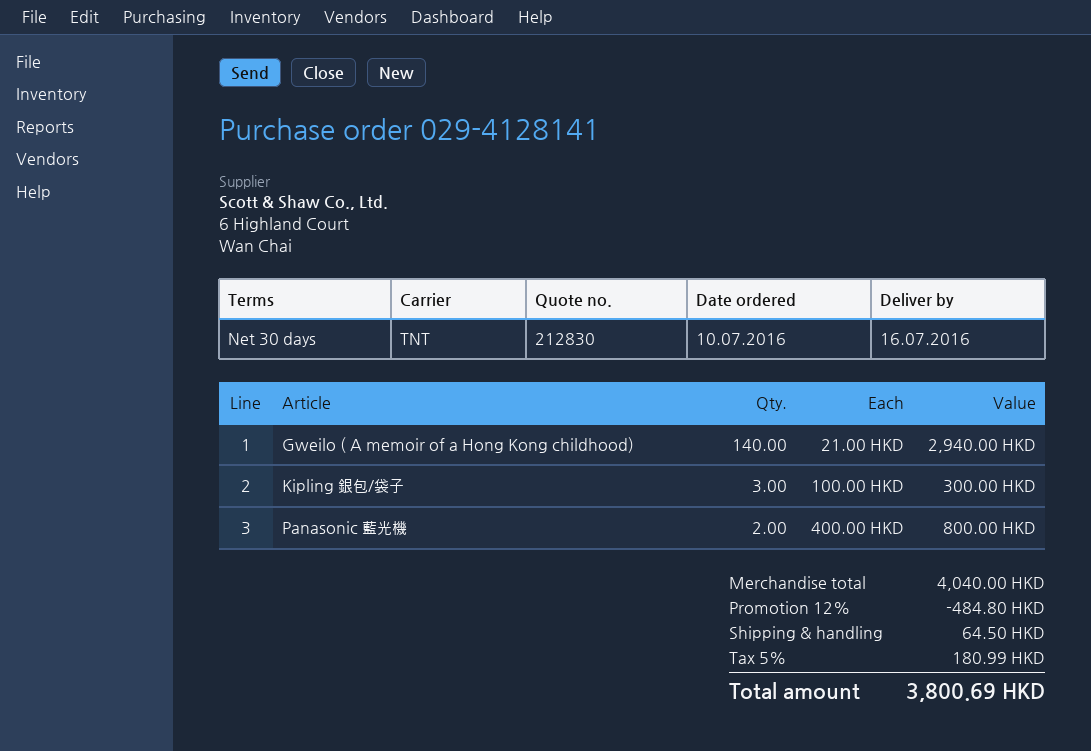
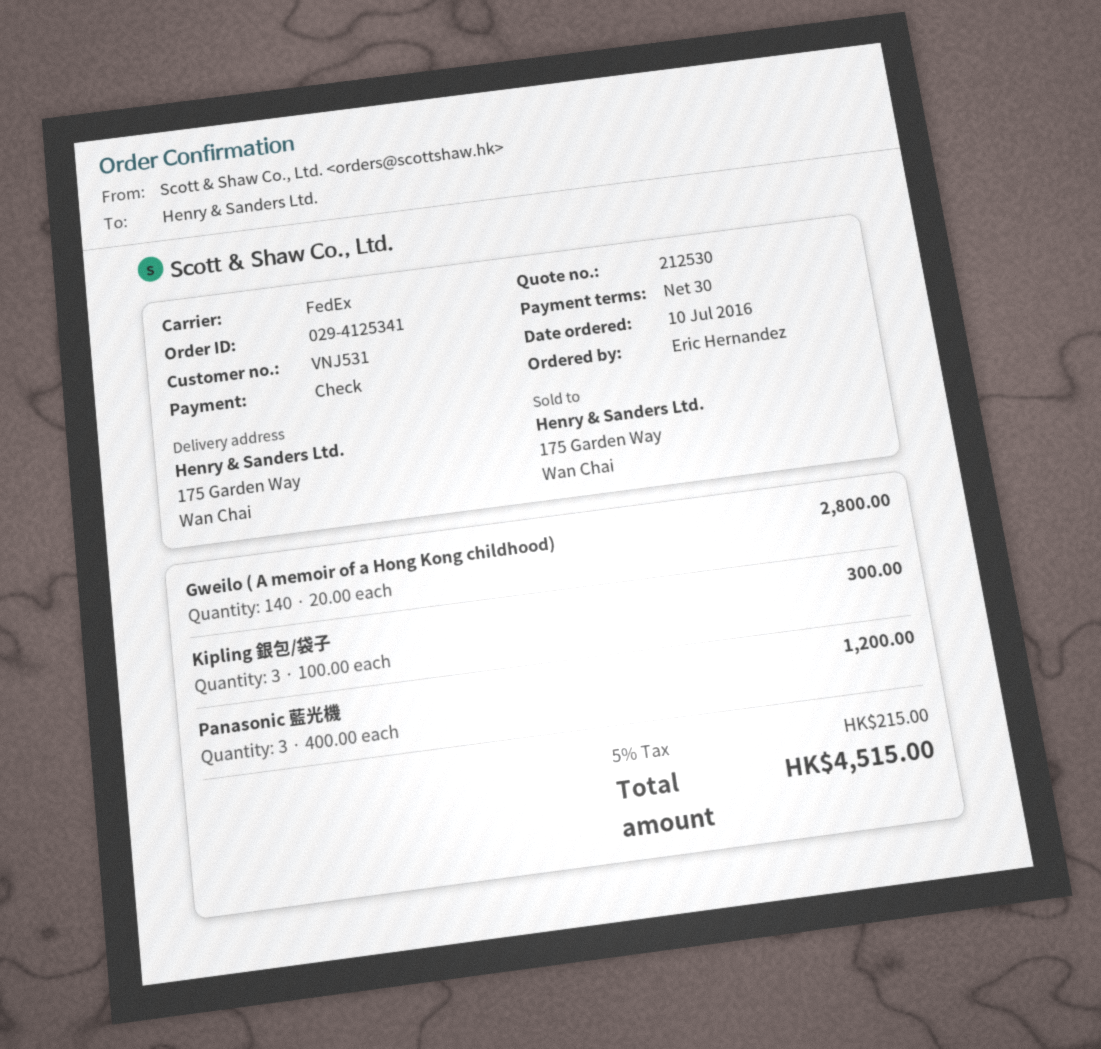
quote number: 212830 -> 212530
order number: 029-4128141 -> 029-4125341
shipping method: TNT -> FedEx
Gweilo ( A memoir of a Hong Kong childhood): 140 x 21.00 = 2940.00 -> 140 x 20.00 = 2800.00
Panasonic 藍光機: 2 x 400.00 = 800.00 -> 3 x 400.00 = 1200.00
discount: 12% = 484.80 -> none
shipping: 64.50 -> none
tax: 5% = 180.99 -> 5% = 215.00
total: 3800.69 -> 4515.00

